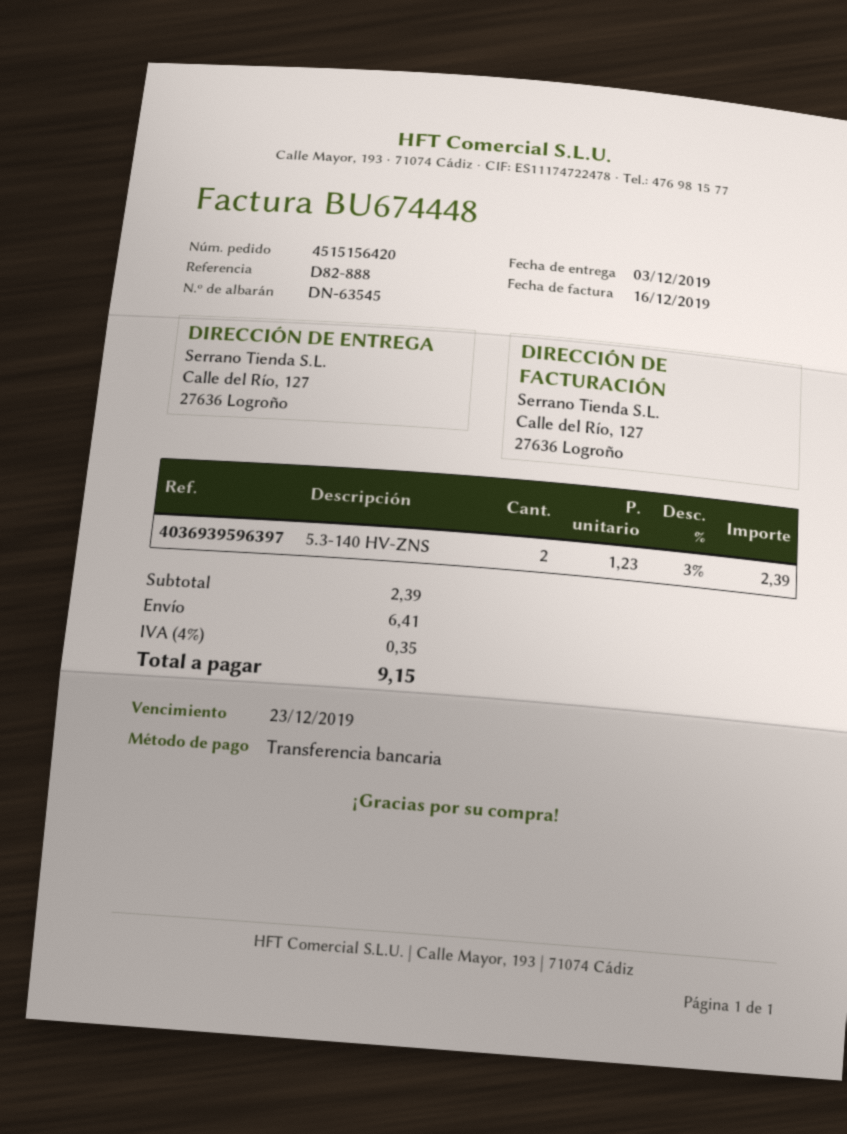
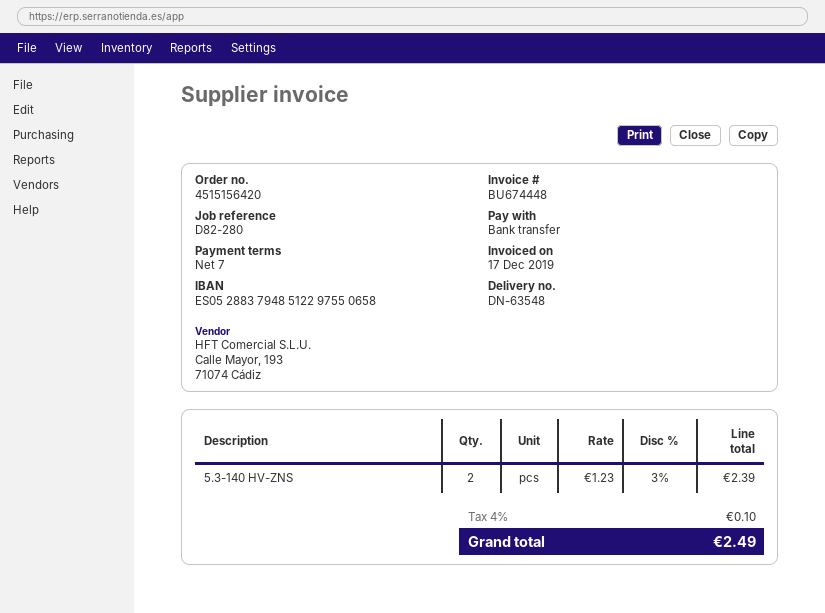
delivery note number: DN-63545 -> DN-63548
invoice date: 2019-12-16 -> 2019-12-17
reference: D82-888 -> D82-280
shipping: 6.41 -> none
tax: 4% = 0.35 -> 4% = 0.10
total: 9.15 -> 2.49

